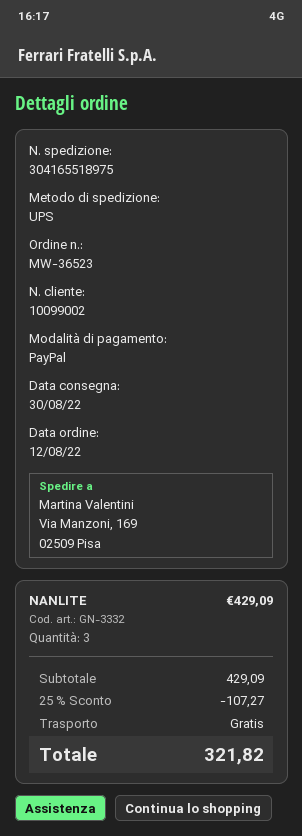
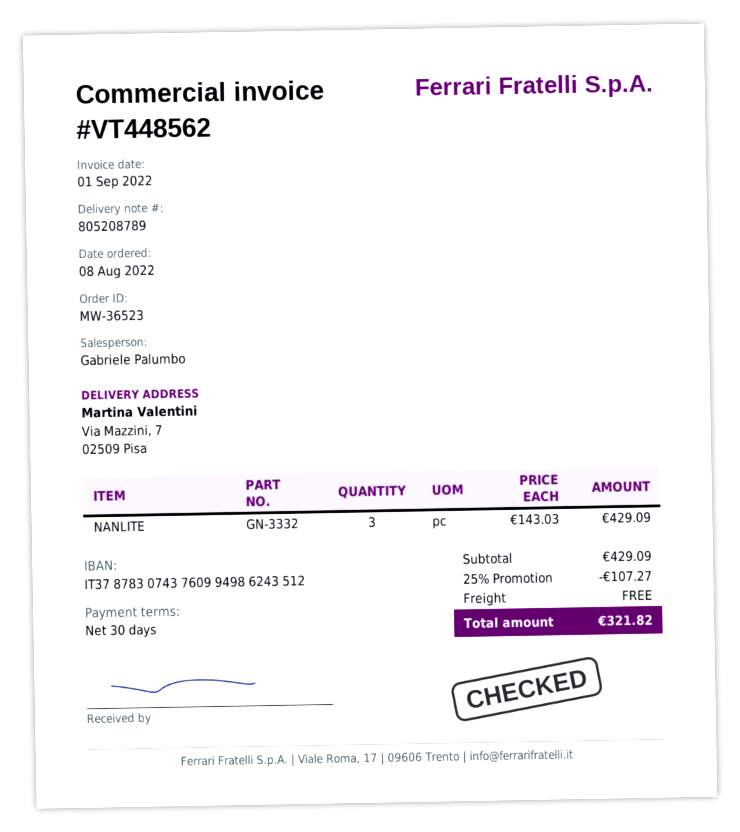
order date: 2022-08-12 -> 2022-08-08
ship to: Via Manzoni, 169, 02509 Pisa -> Via Mazzini, 7, 02509 Pisa

